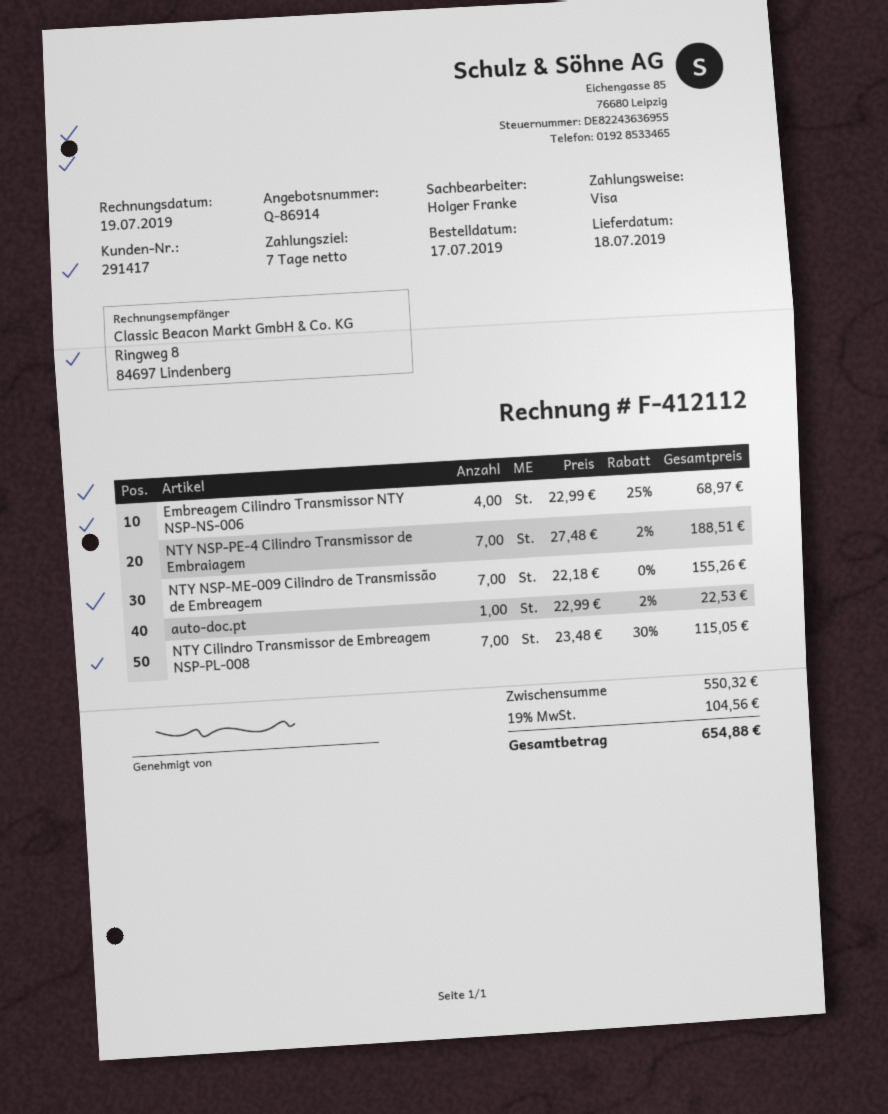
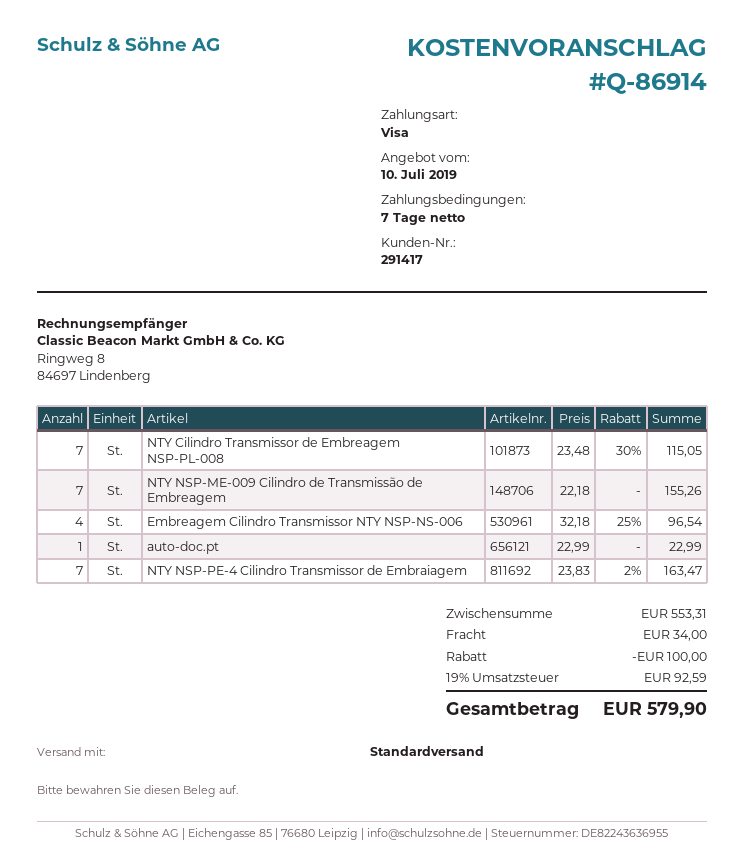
Embreagem Cilindro Transmissor NTY NSP-NS-006: 4 x 22.99 - 25% = 68.97 -> 4 x 32.18 - 25% = 96.54
NTY NSP-PE-4 Cilindro Transmissor de Embraiagem: 7 x 27.48 - 2% = 188.51 -> 7 x 23.83 - 2% = 163.47
auto-doc.pt: 1 x 22.99 - 2% = 22.53 -> 1 x 22.99 = 22.99
subtotal: 550.32 -> 553.31
discount: none -> 100.00
shipping: none -> 34.00
tax: 19% = 104.56 -> 19% = 92.59
total: 654.88 -> 579.90

